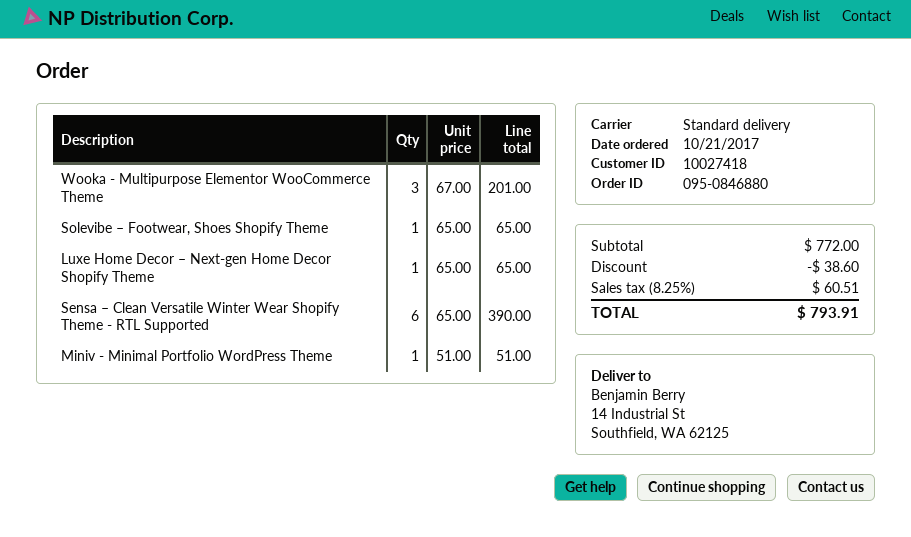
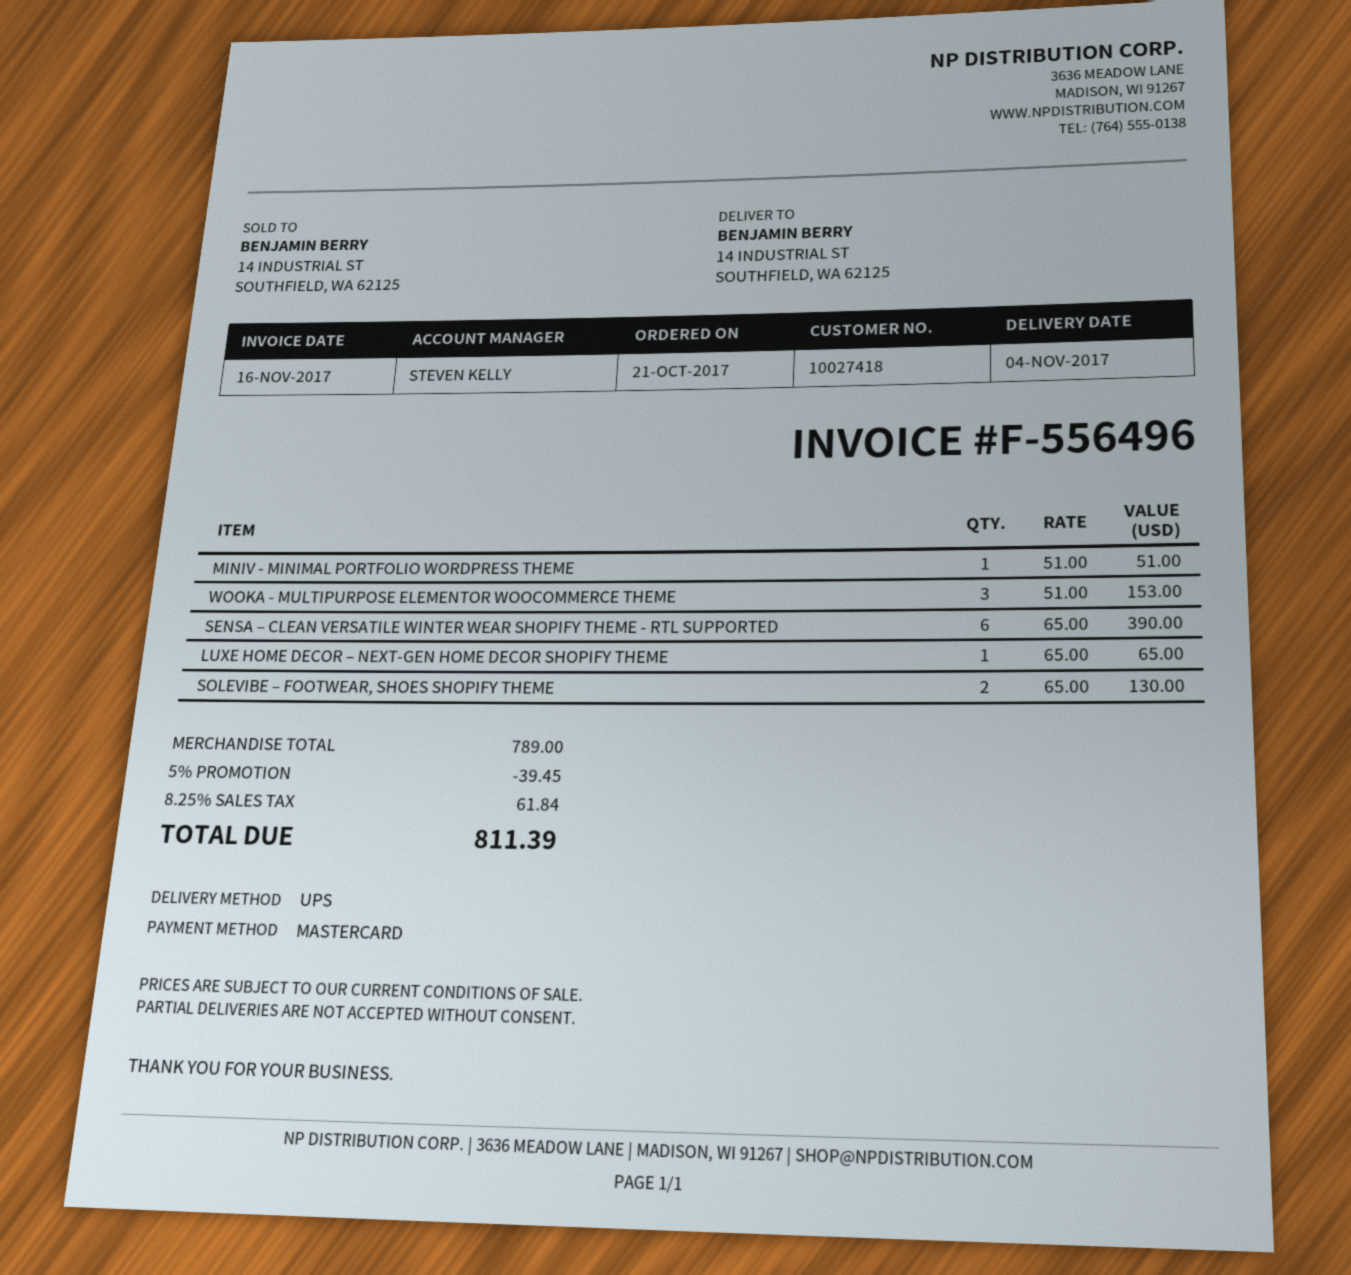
shipping method: standard -> UPS
Wooka - Multipurpose Elementor WooCommerce Theme: 3 x 67.00 = 201.00 -> 3 x 51.00 = 153.00
Solevibe – Footwear, Shoes Shopify Theme: 1 x 65.00 = 65.00 -> 2 x 65.00 = 130.00
subtotal: 772.00 -> 789.00
discount: 38.60 -> 39.45
tax: 8.25% = 60.51 -> 8.25% = 61.84
total: 793.91 -> 811.39

